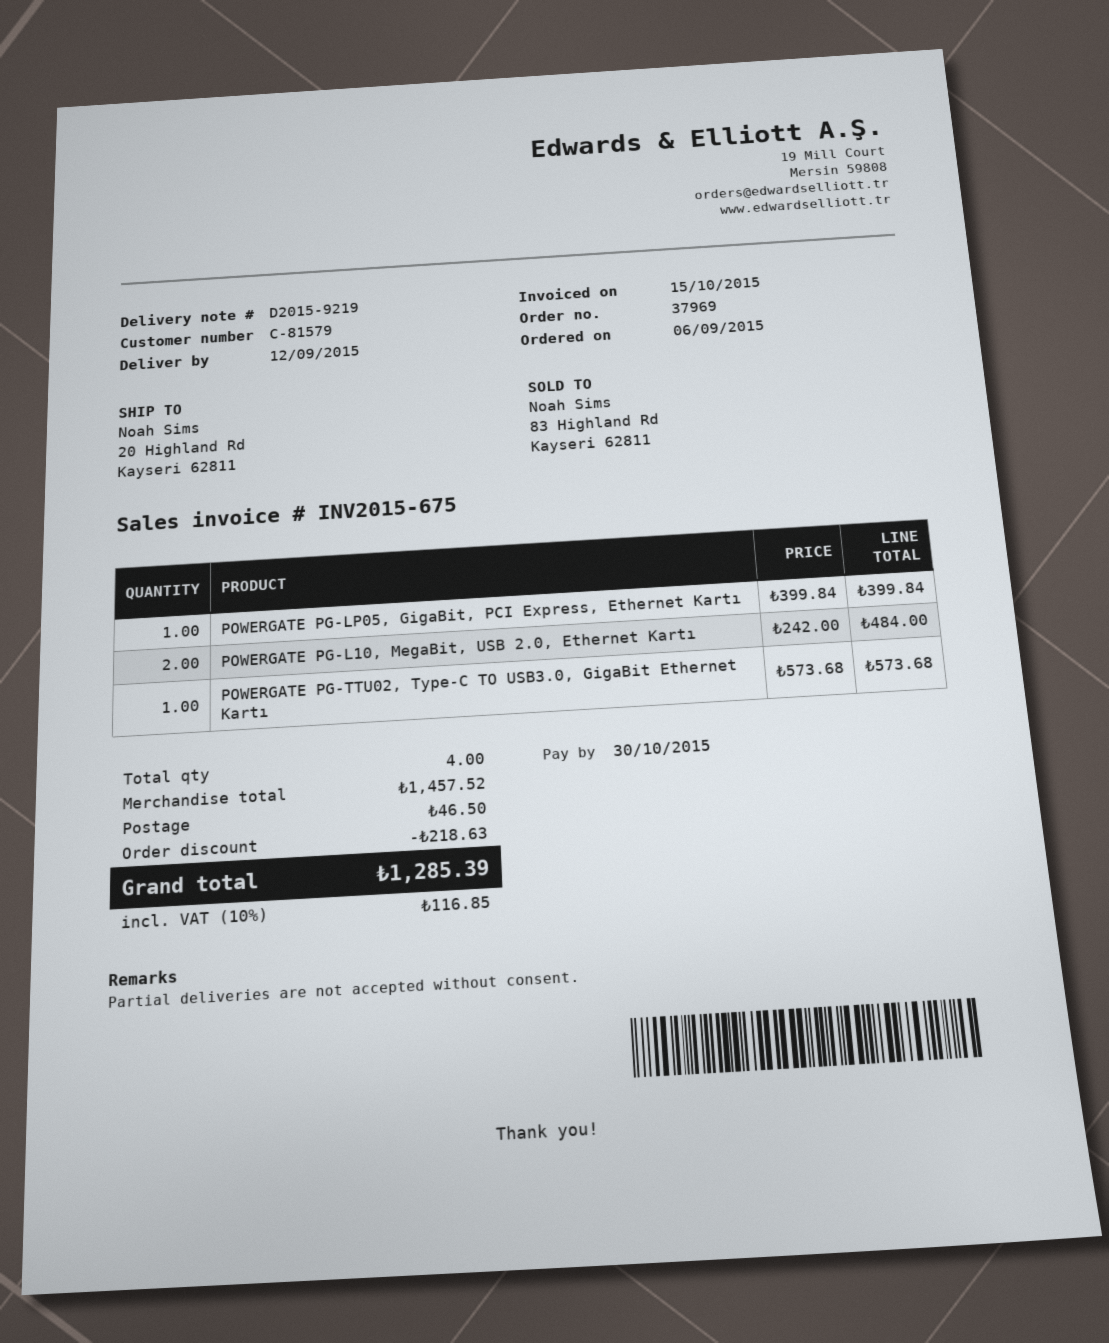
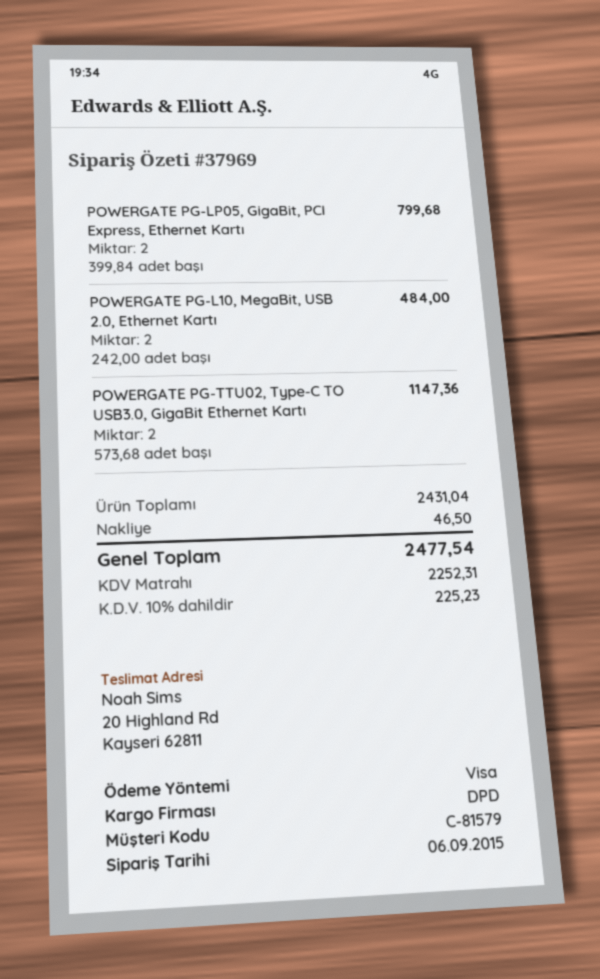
POWERGATE PG-LP05, GigaBit, PCI Express, Ethernet Kartı: 1 x 399.84 = 399.84 -> 2 x 399.84 = 799.68
POWERGATE PG-TTU02, Type-C TO USB3.0, GigaBit Ethernet Kartı: 1 x 573.68 = 573.68 -> 2 x 573.68 = 1147.36
subtotal: 1457.52 -> 2431.04
discount: 218.63 -> none
tax: 10% = 116.85 -> 10% = 225.23
total: 1285.39 -> 2477.54

